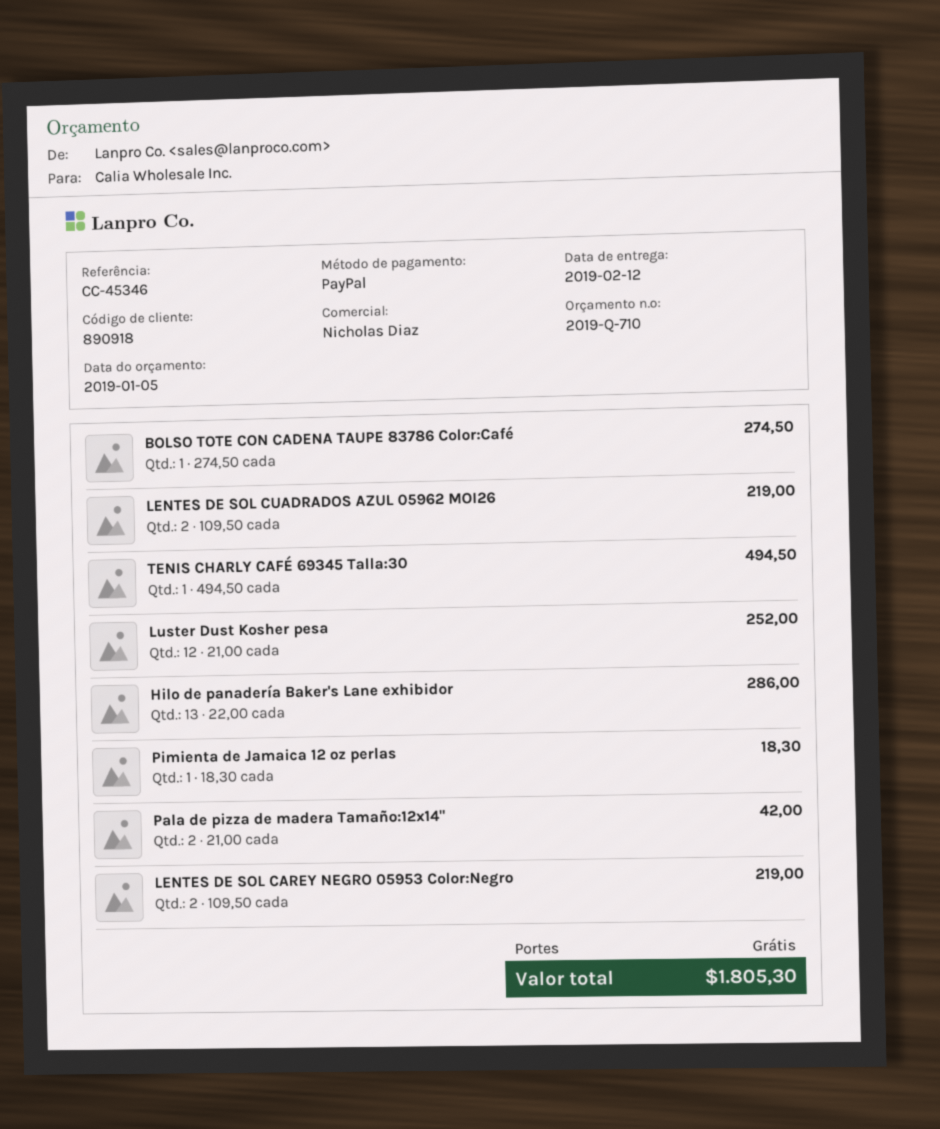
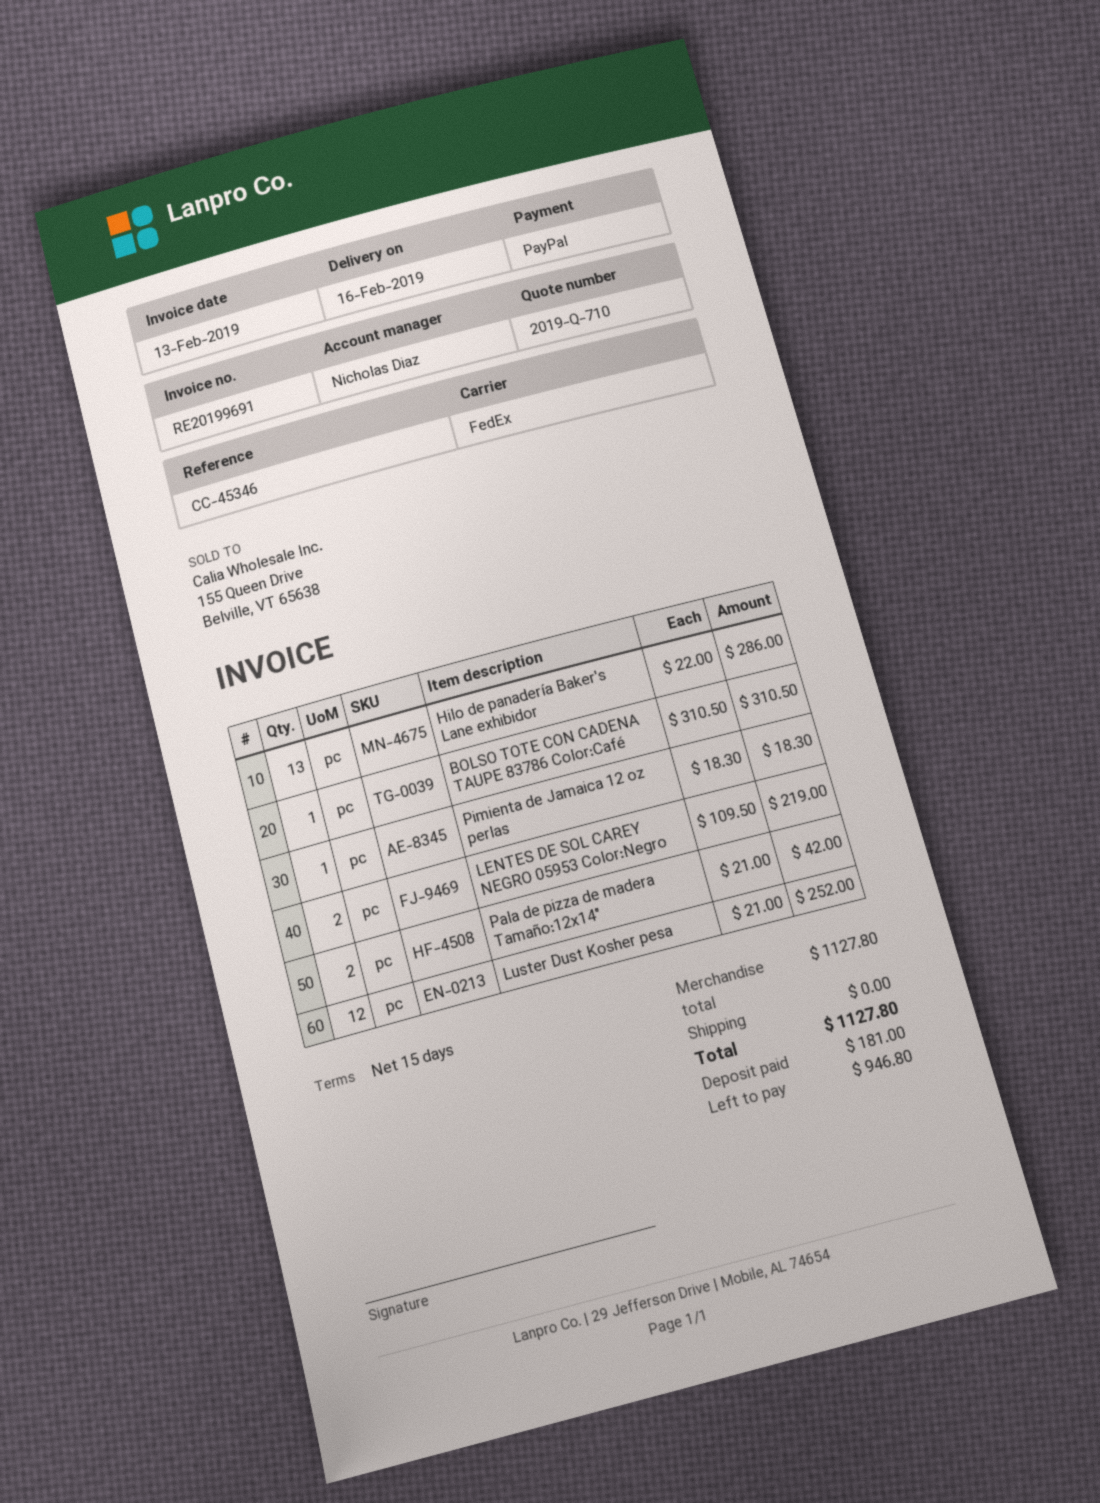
delivery date: 2019-02-12 -> 2019-02-16
BOLSO TOTE CON CADENA TAUPE 83786 Color:Café: 1 x 274.50 = 274.50 -> 1 x 310.50 = 310.50
LENTES DE SOL CUADRADOS AZUL 05962 MOI26: 2 x 109.50 = 219.00 -> none
TENIS CHARLY CAFÉ 69345 Talla:30: 1 x 494.50 = 494.50 -> none
total: 1805.30 -> 1127.80

